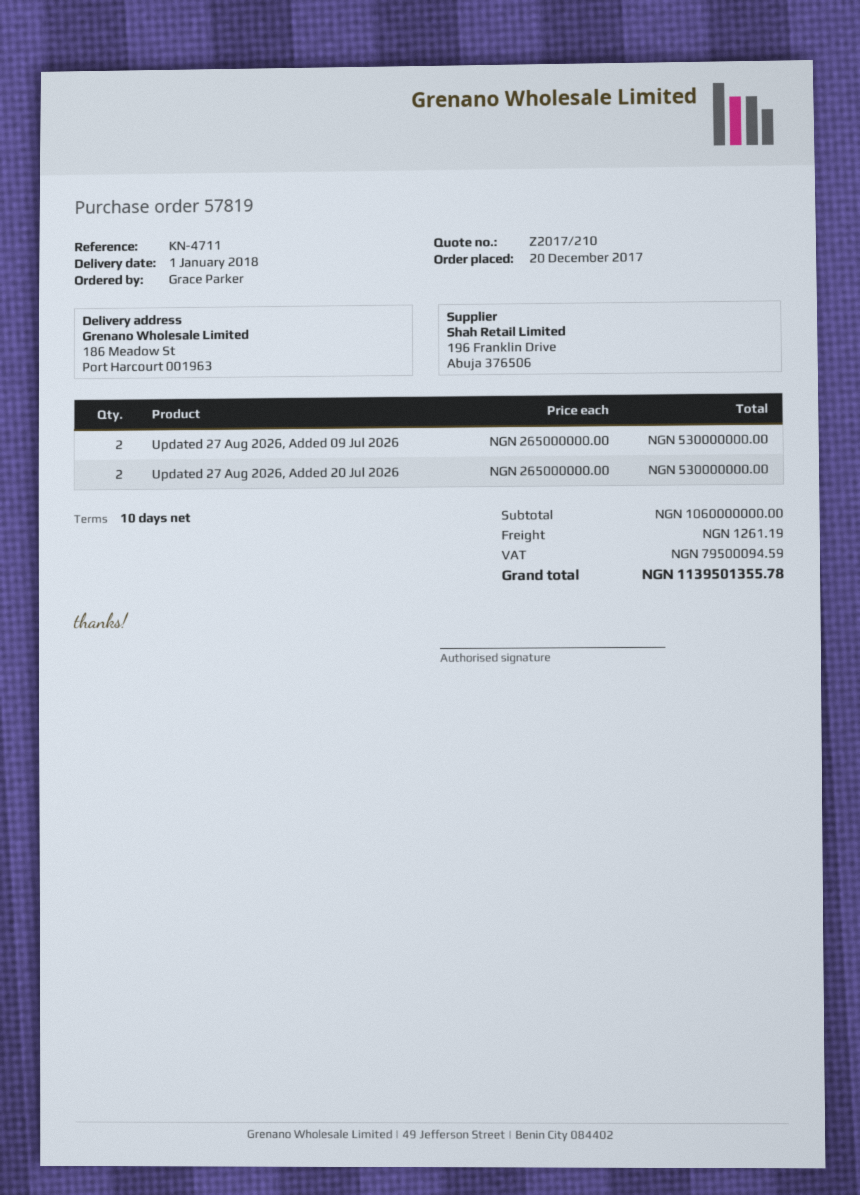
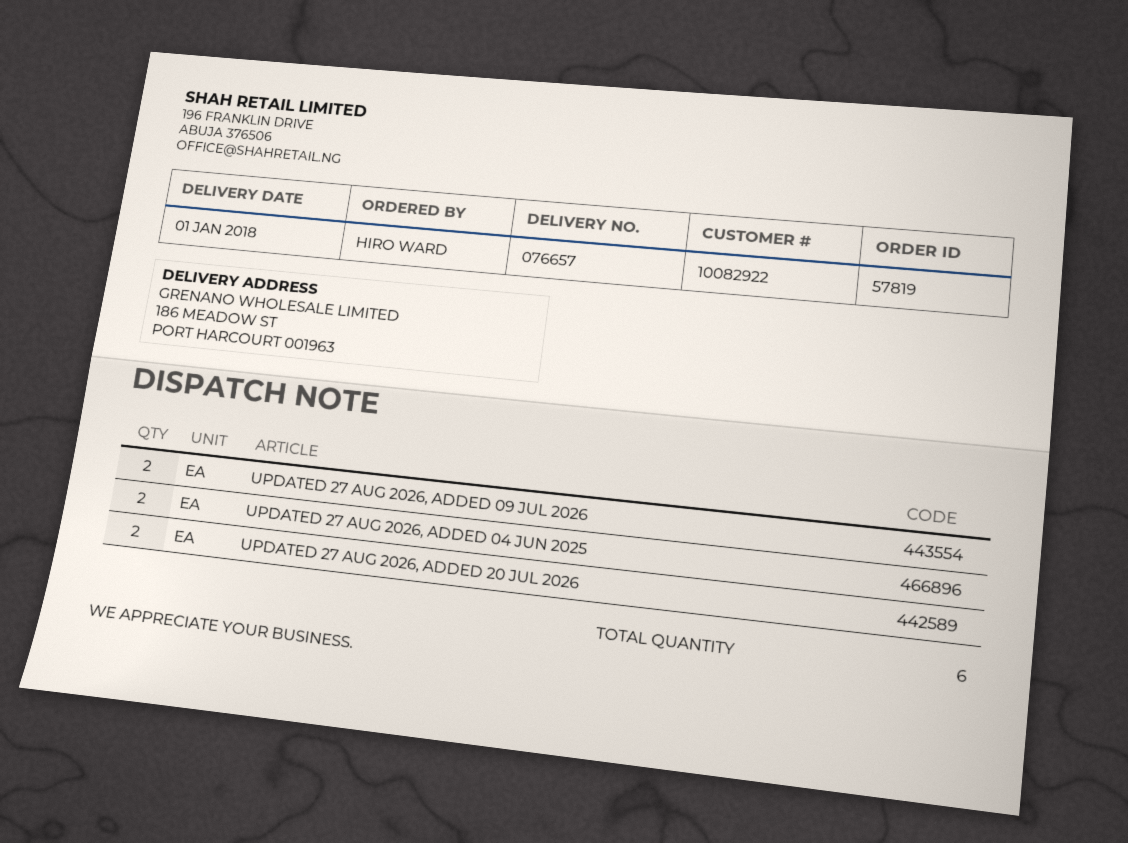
ordered by: Grace Parker -> HIRO WARD
UPDATED 27 AUG 2026, ADDED 04 JUN 2025: none -> 2

